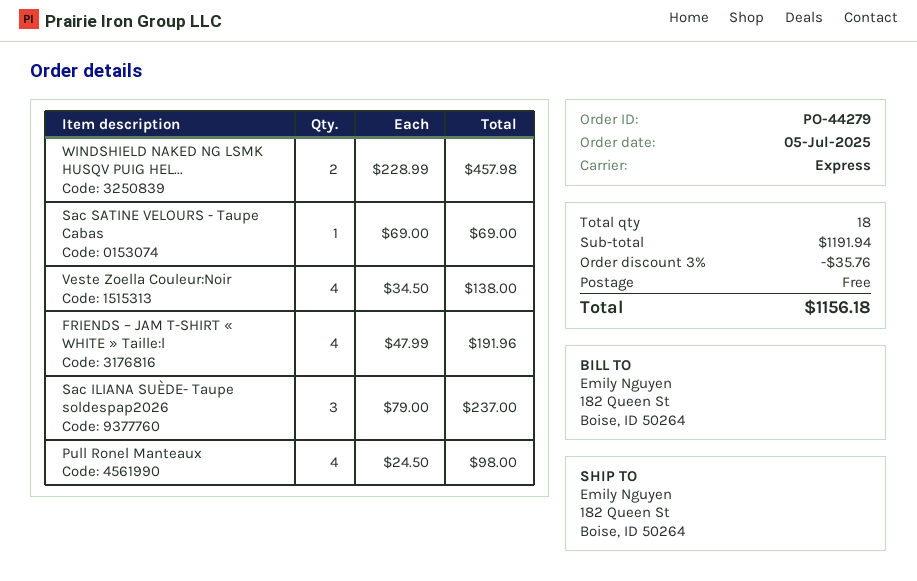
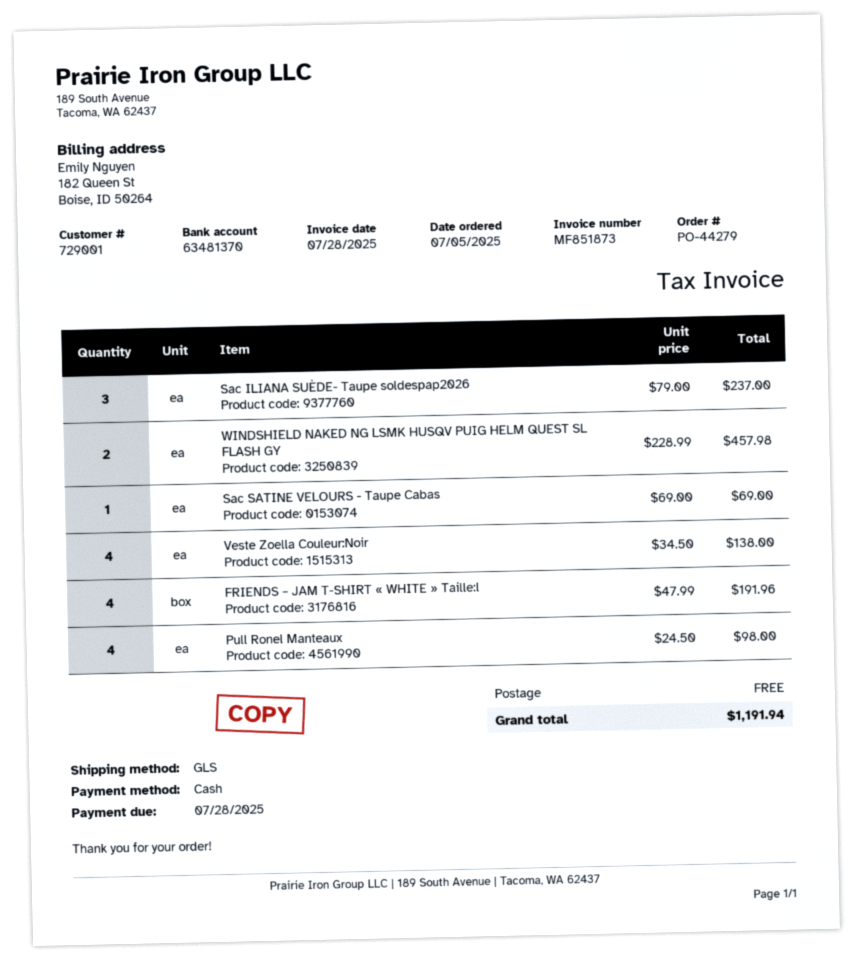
shipping method: express -> GLS
discount: 3% = 35.76 -> none
total: 1156.18 -> 1191.94

